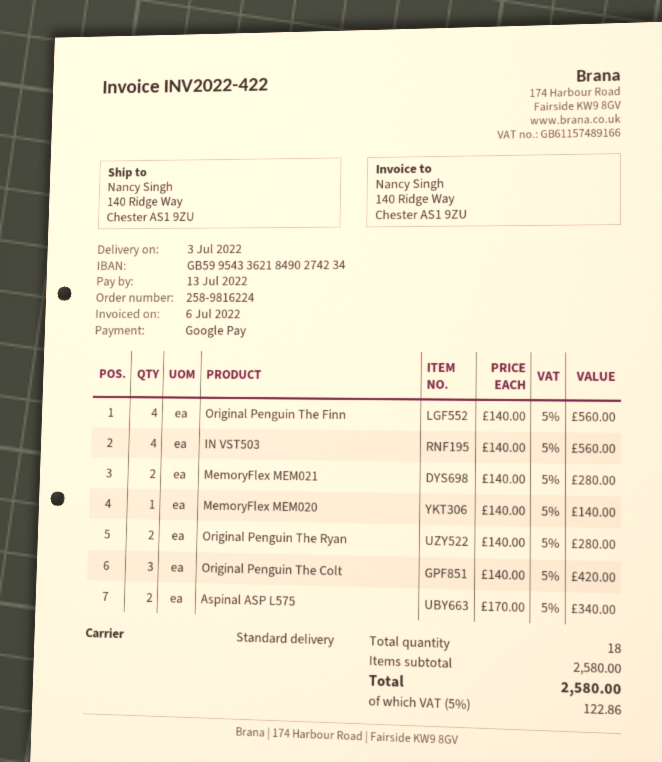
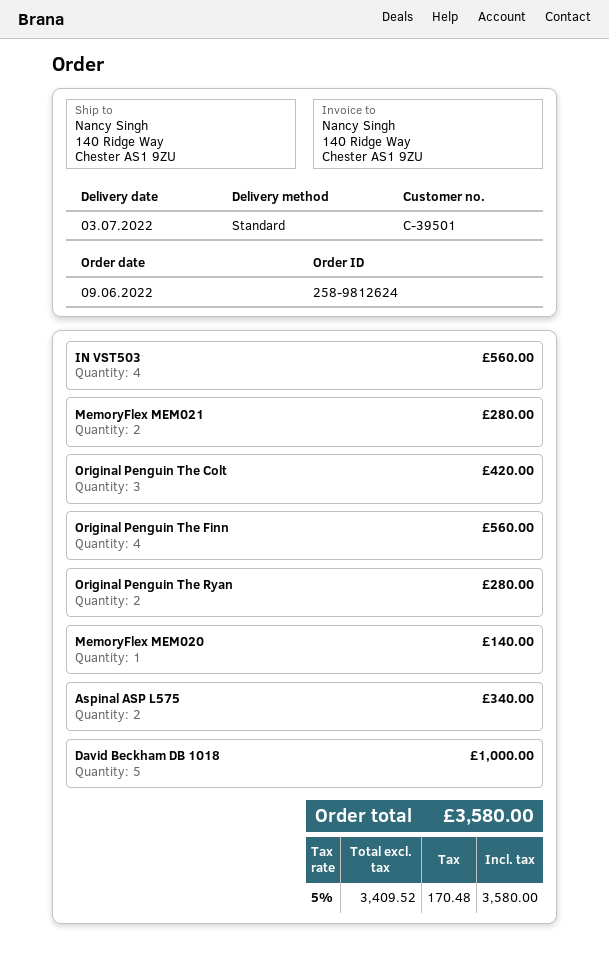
order number: 258-9816224 -> 258-9812624
David Beckham DB 1018: none -> 5 for 1000.00
tax: 5% = 122.86 -> 5% = 170.48
total: 2580.00 -> 3580.00

